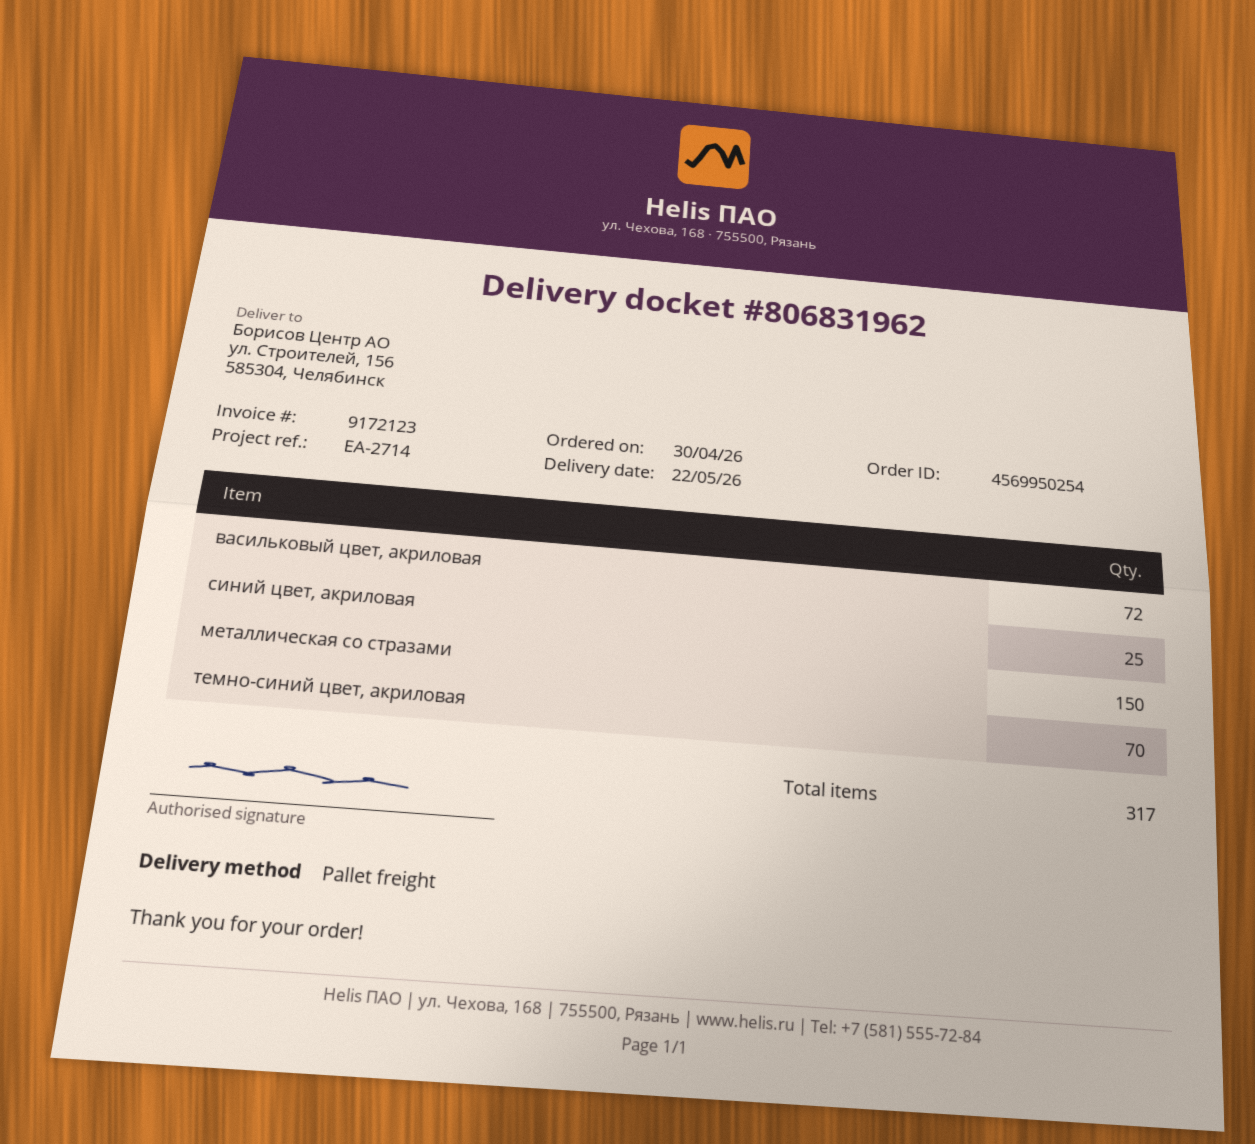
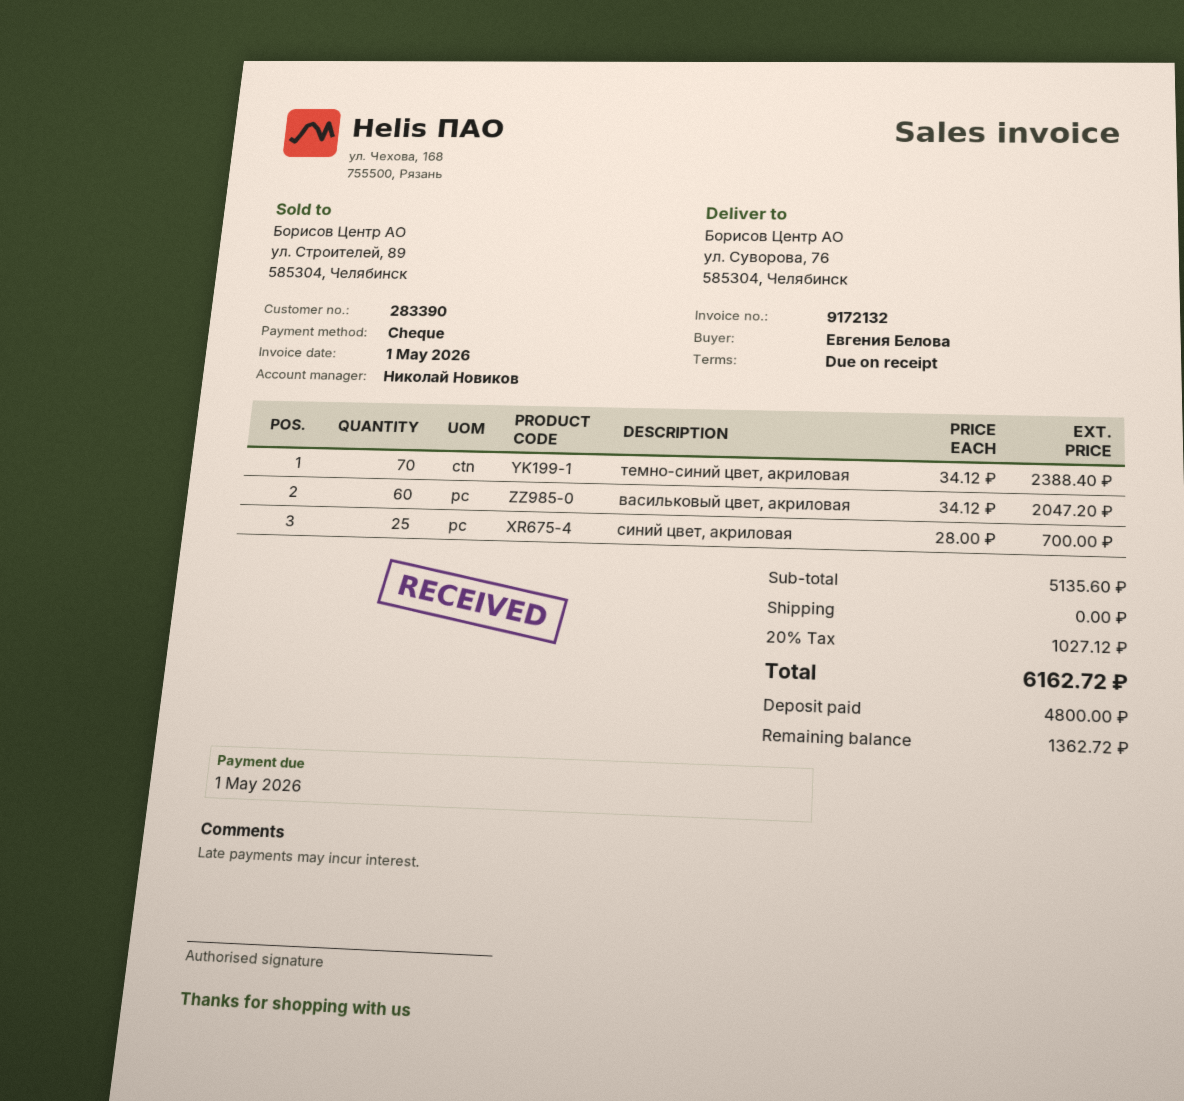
invoice number: 9172123 -> 9172132
ship to: ул. Строителей, 156, 585304, Челябинск -> ул. Суворова, 76, 585304, Челябинск
васильковый цвет, акриловая: 72 -> 60
металлическая со стразами: 150 -> none

